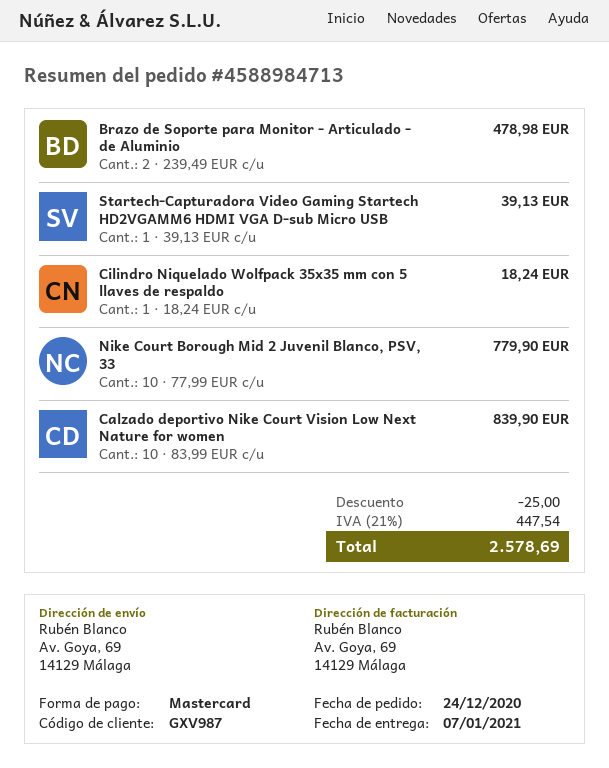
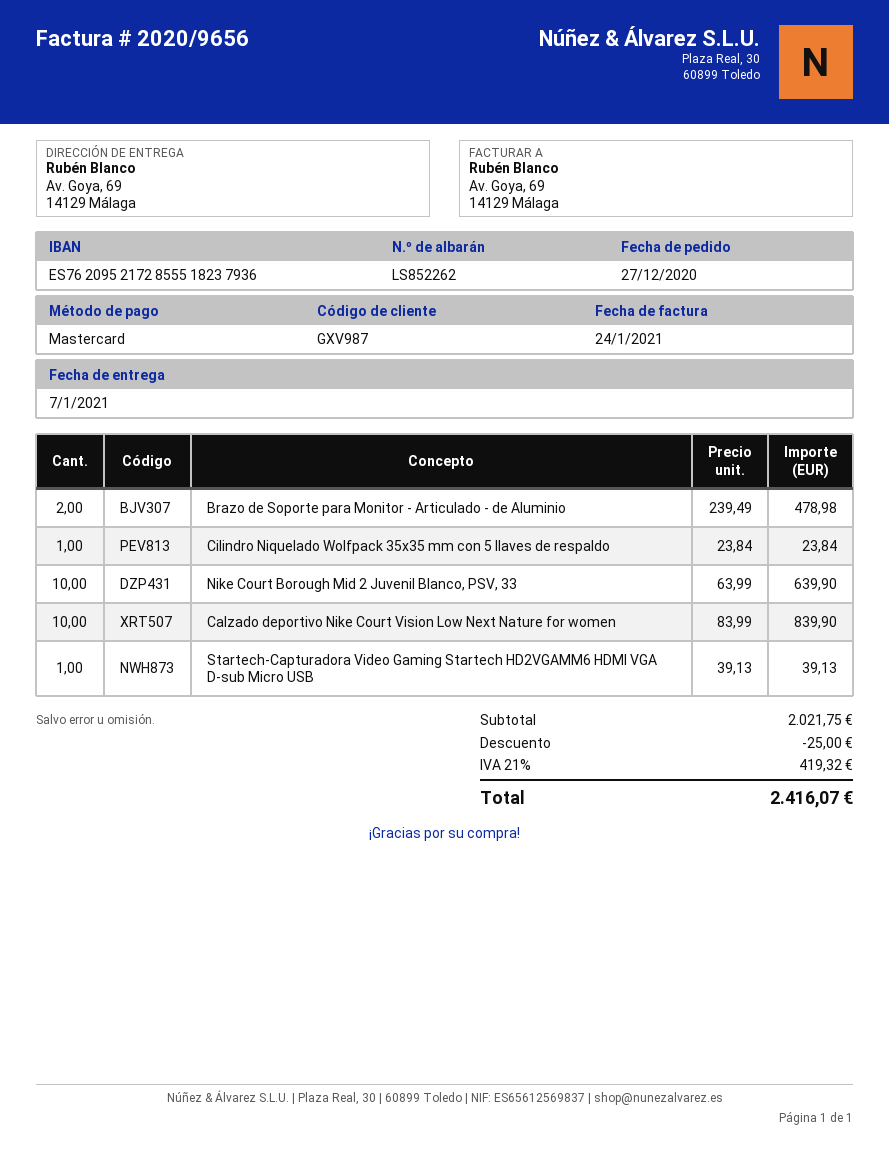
order date: 2020-12-24 -> 2020-12-27
Cilindro Niquelado Wolfpack 35x35 mm con 5 llaves de respaldo: 1 x 18.24 = 18.24 -> 1 x 23.84 = 23.84
Nike Court Borough Mid 2 Juvenil Blanco, PSV, 33: 10 x 77.99 = 779.90 -> 10 x 63.99 = 639.90
tax: 21% = 447.54 -> 21% = 419.32
total: 2578.69 -> 2416.07

